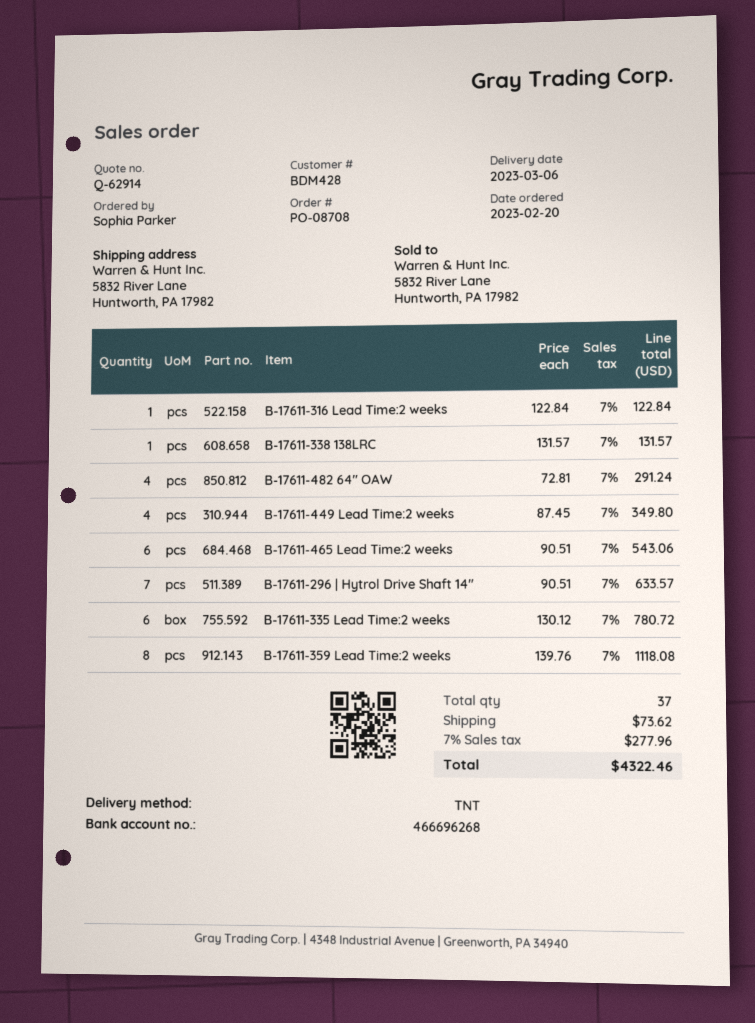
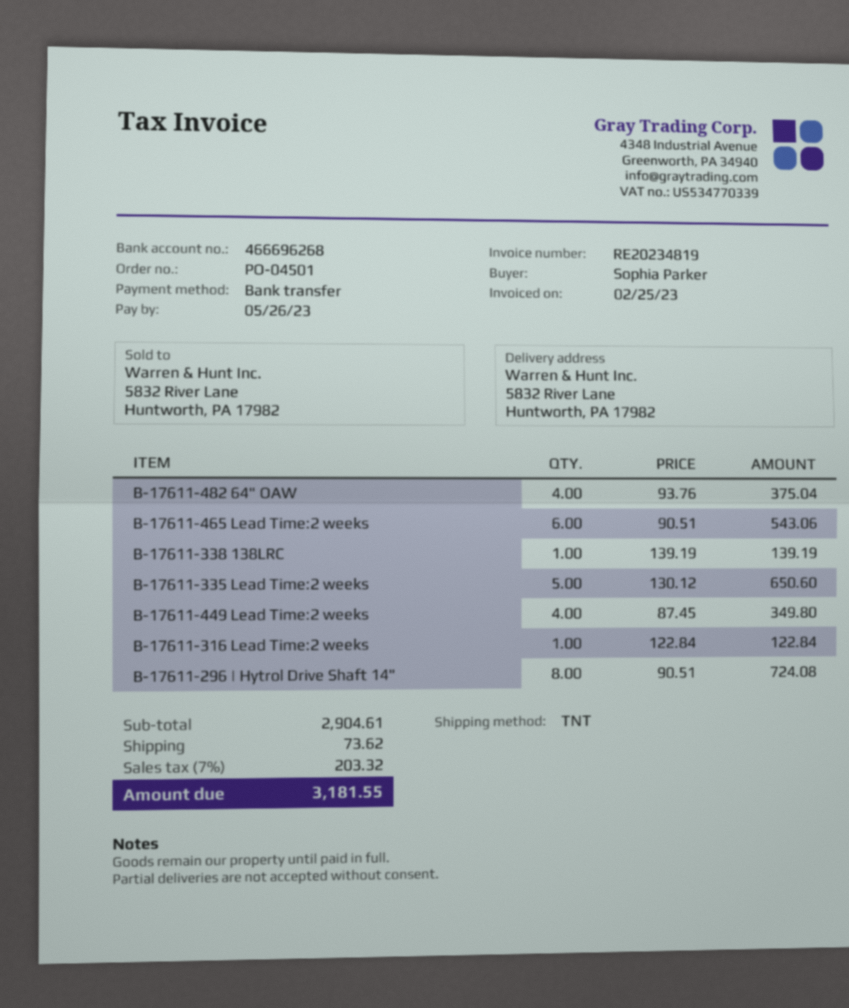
order number: PO-08708 -> PO-04501
B-17611-338 138LRC: 1 x 131.57 = 131.57 -> 1 x 139.19 = 139.19
B-17611-482 64" OAW: 4 x 72.81 = 291.24 -> 4 x 93.76 = 375.04
B-17611-296 | Hytrol Drive Shaft 14": 7 x 90.51 = 633.57 -> 8 x 90.51 = 724.08
B-17611-335 Lead Time:2 weeks: 6 x 130.12 = 780.72 -> 5 x 130.12 = 650.60
B-17611-359 Lead Time:2 weeks: 8 x 139.76 = 1118.08 -> none
tax: 7% = 277.96 -> 7% = 203.32
total: 4322.46 -> 3181.55

